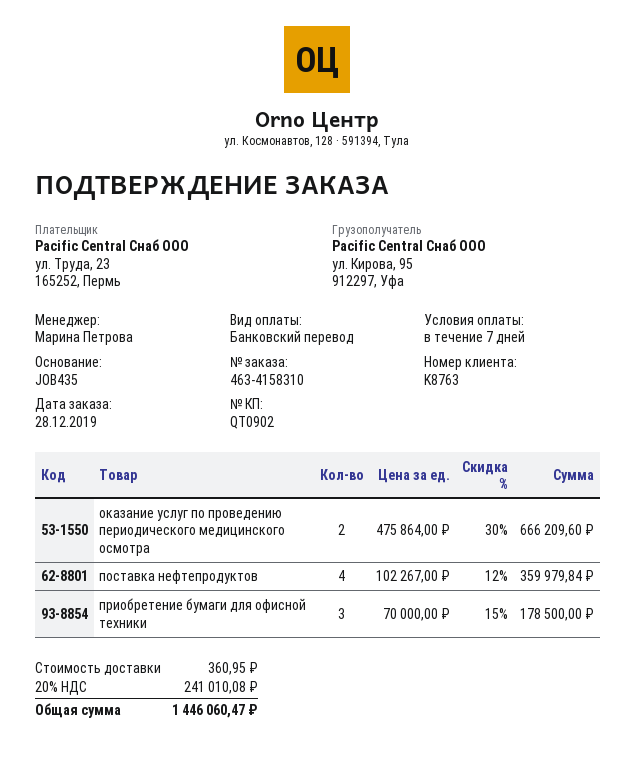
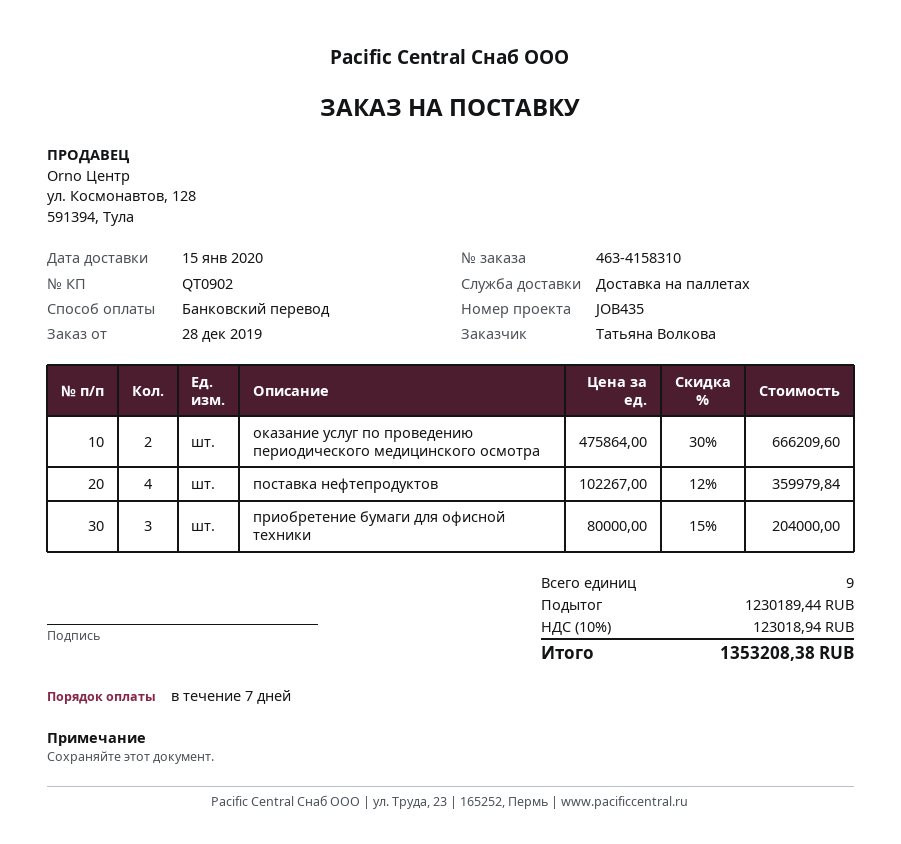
приобретение бумаги для офисной техники: 3 x 70000.00 - 15% = 178500.00 -> 3 x 80000.00 - 15% = 204000.00
shipping: 360.95 -> none
tax: 20% = 241010.08 -> 10% = 123018.94
total: 1446060.47 -> 1353208.38

